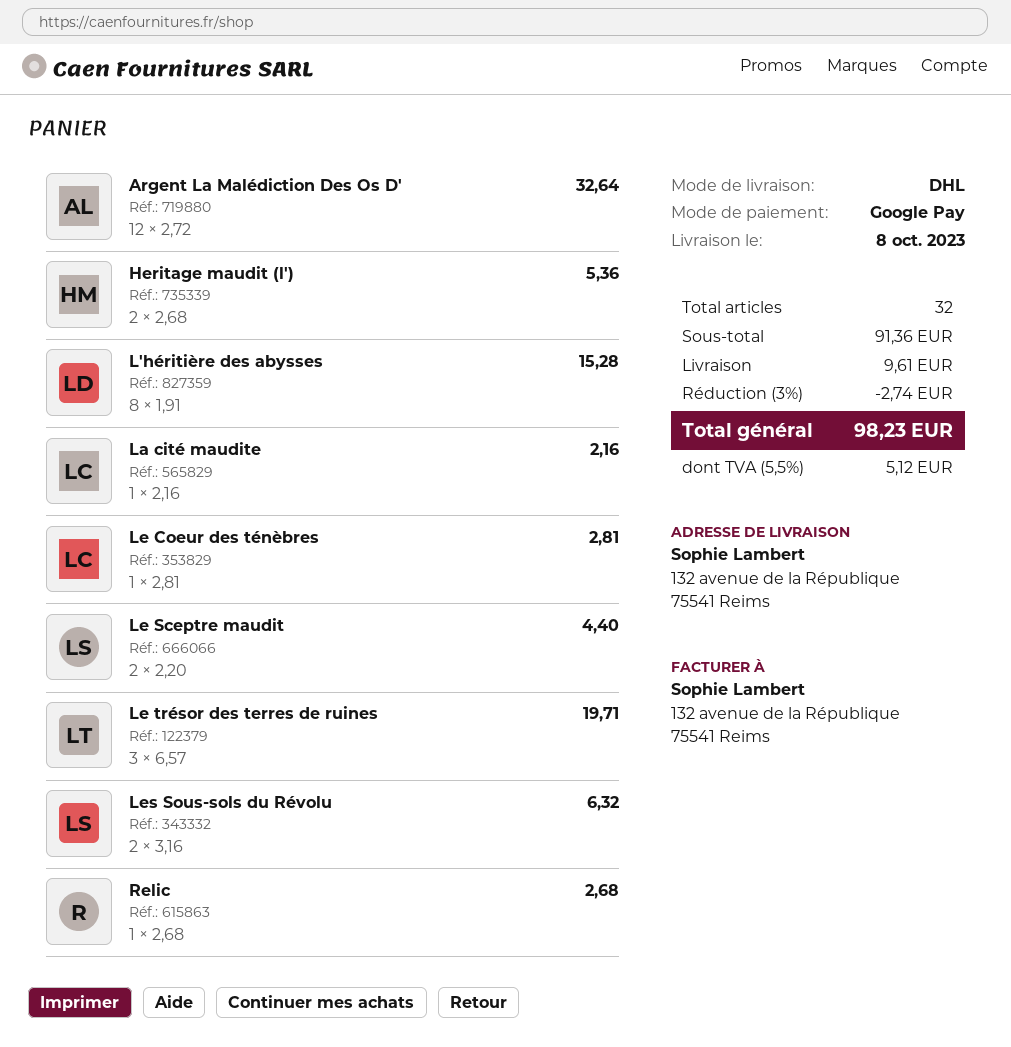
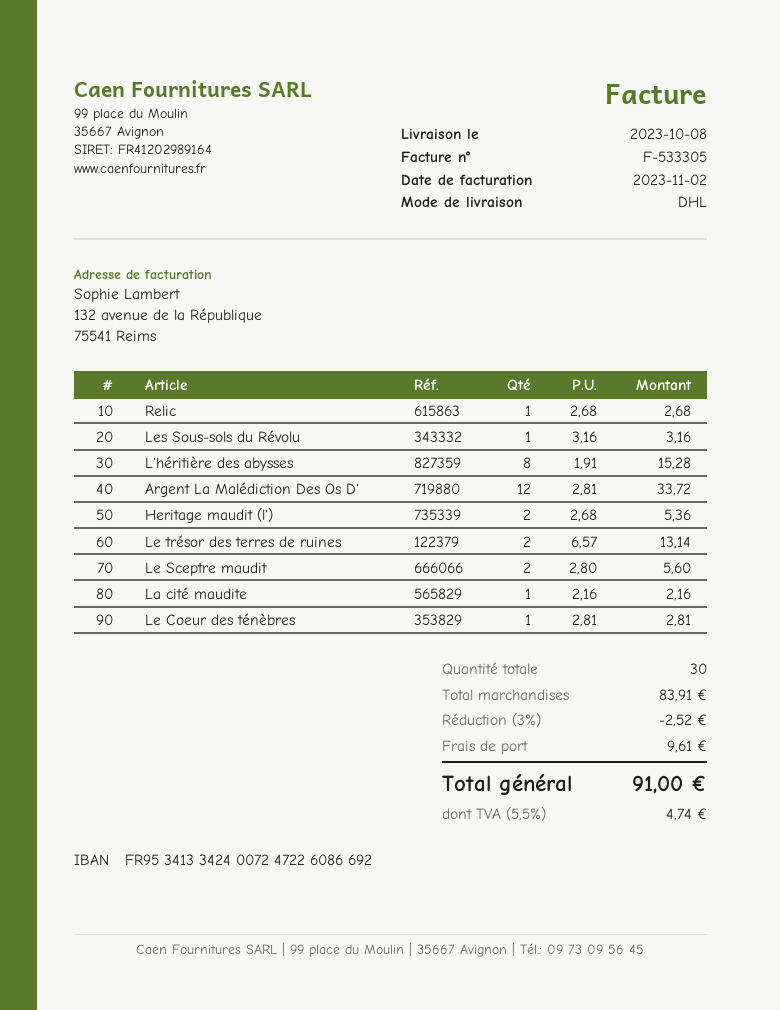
Argent La Malédiction Des Os D': 12 x 2.72 = 32.64 -> 12 x 2.81 = 33.72
Le Sceptre maudit: 2 x 2.20 = 4.40 -> 2 x 2.80 = 5.60
Le trésor des terres de ruines: 3 x 6.57 = 19.71 -> 2 x 6.57 = 13.14
Les Sous-sols du Révolu: 2 x 3.16 = 6.32 -> 1 x 3.16 = 3.16
total quantity: 32 -> 30
subtotal: 91.36 -> 83.91
discount: 3% = 2.74 -> 3% = 2.52
tax: 5.5% = 5.12 -> 5.5% = 4.74
total: 98.23 -> 91.00

